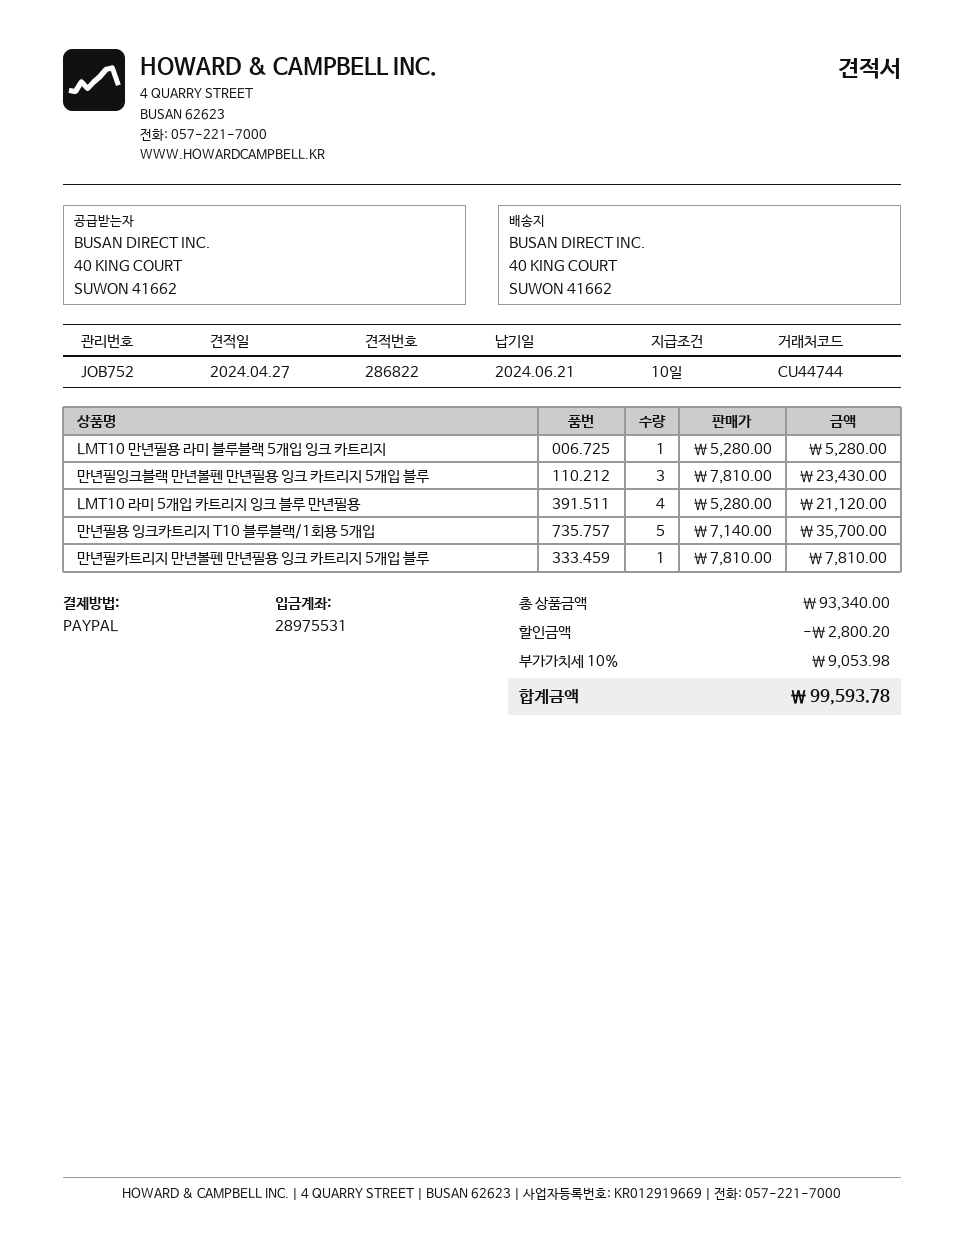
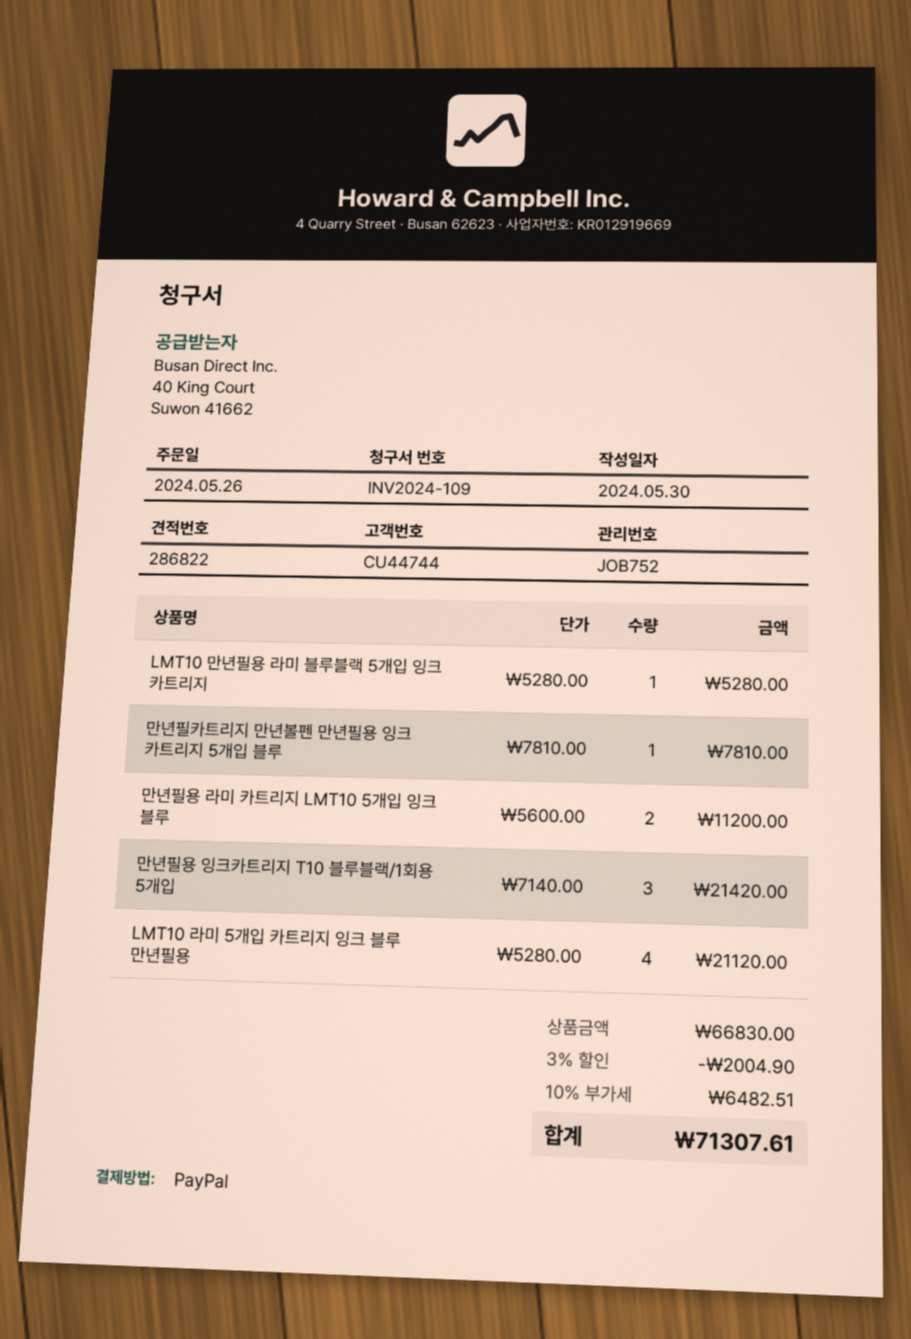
만년필잉크블랙 만년볼펜 만년필용 잉크 카트리지 5개입 블루: 3 x 7810.00 = 23430.00 -> none
만년필용 잉크카트리지 T10 블루블랙/1회용 5개입: 5 x 7140.00 = 35700.00 -> 3 x 7140.00 = 21420.00
만년필용 라미 카트리지 LMT10 5개입 잉크 블루: none -> 2 x 5600.00 = 11200.00
subtotal: 93340.00 -> 66830.00
discount: 2800.20 -> 2004.90
tax: 10% = 9053.98 -> 10% = 6482.51
total: 99593.78 -> 71307.61

